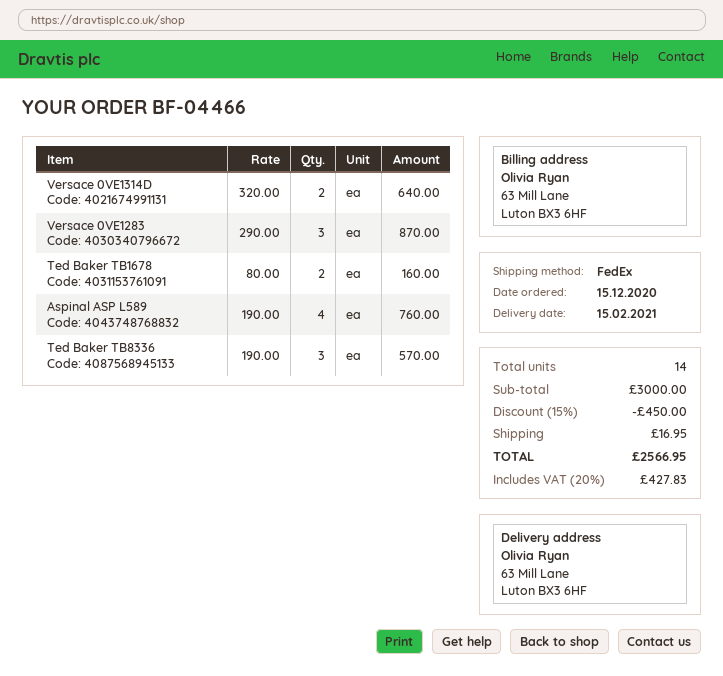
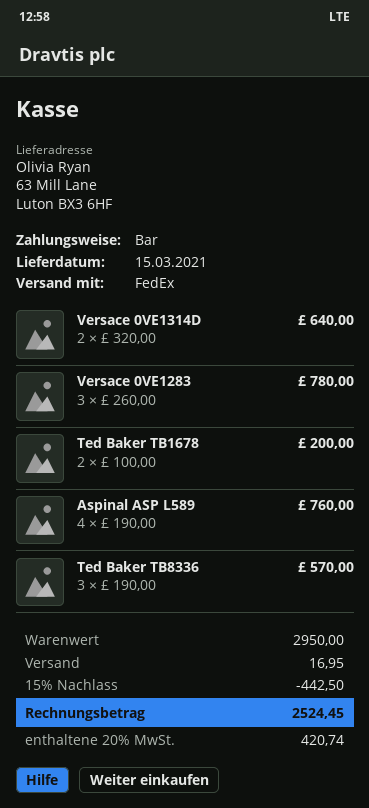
delivery date: 2021-02-15 -> 2021-03-15
Versace 0VE1283: 3 x 290.00 = 870.00 -> 3 x 260.00 = 780.00
Ted Baker TB1678: 2 x 80.00 = 160.00 -> 2 x 100.00 = 200.00
subtotal: 3000.00 -> 2950.00
discount: 15% = 450.00 -> 15% = 442.50
tax: 20% = 427.83 -> 20% = 420.74
total: 2566.95 -> 2524.45

